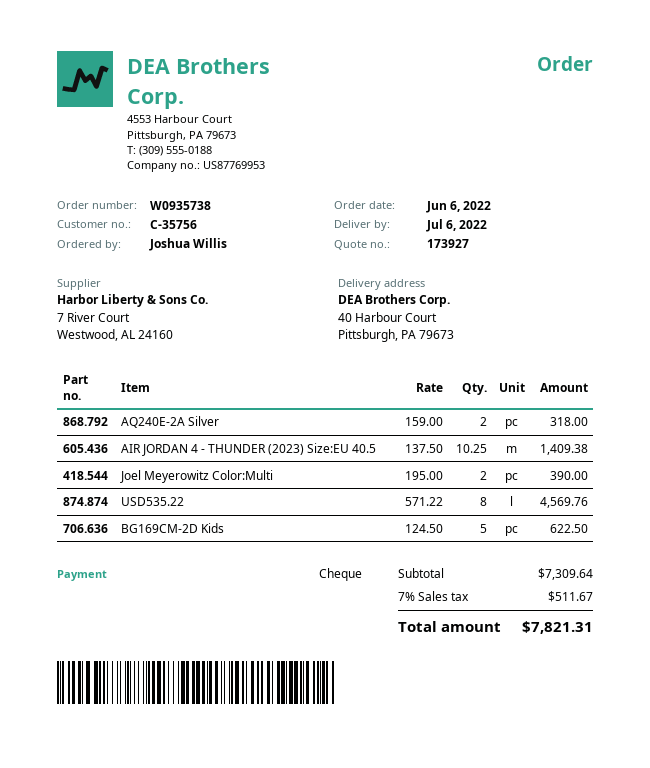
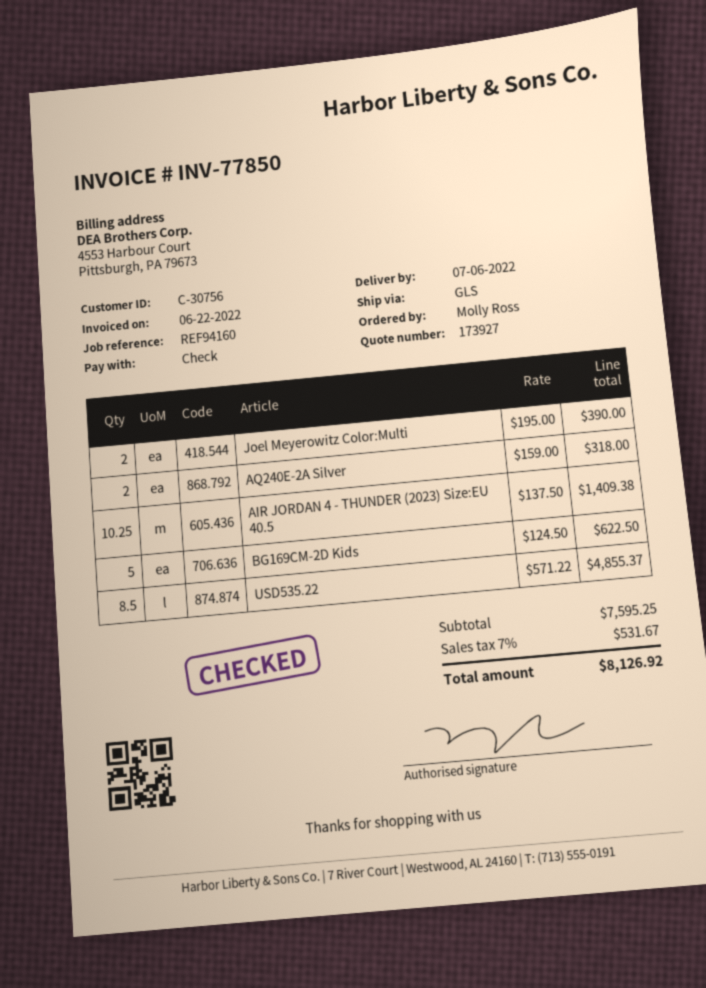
customer number: C-35756 -> C-30756
ordered by: Joshua Willis -> Molly Ross
USD535.22: 8 x 571.22 = 4569.76 -> 8.5 x 571.22 = 4855.37
subtotal: 7309.64 -> 7595.25
tax: 7% = 511.67 -> 7% = 531.67
total: 7821.31 -> 8126.92

